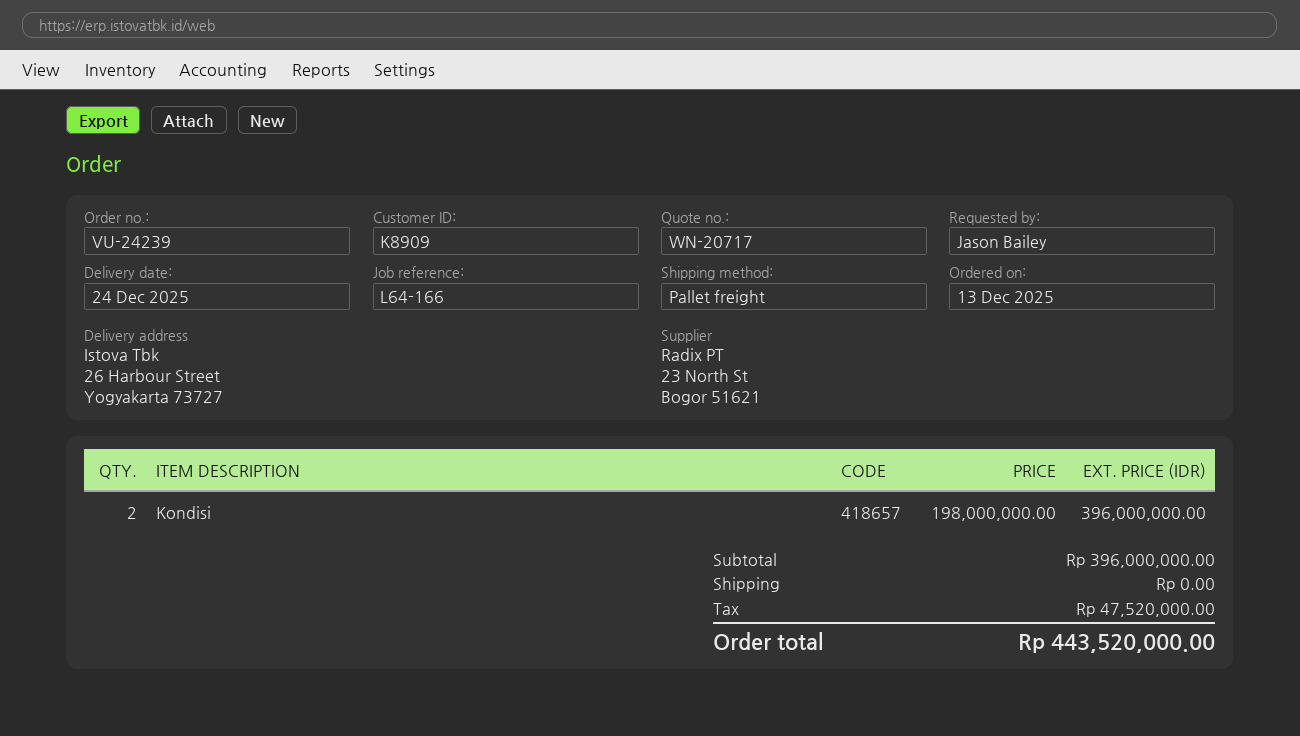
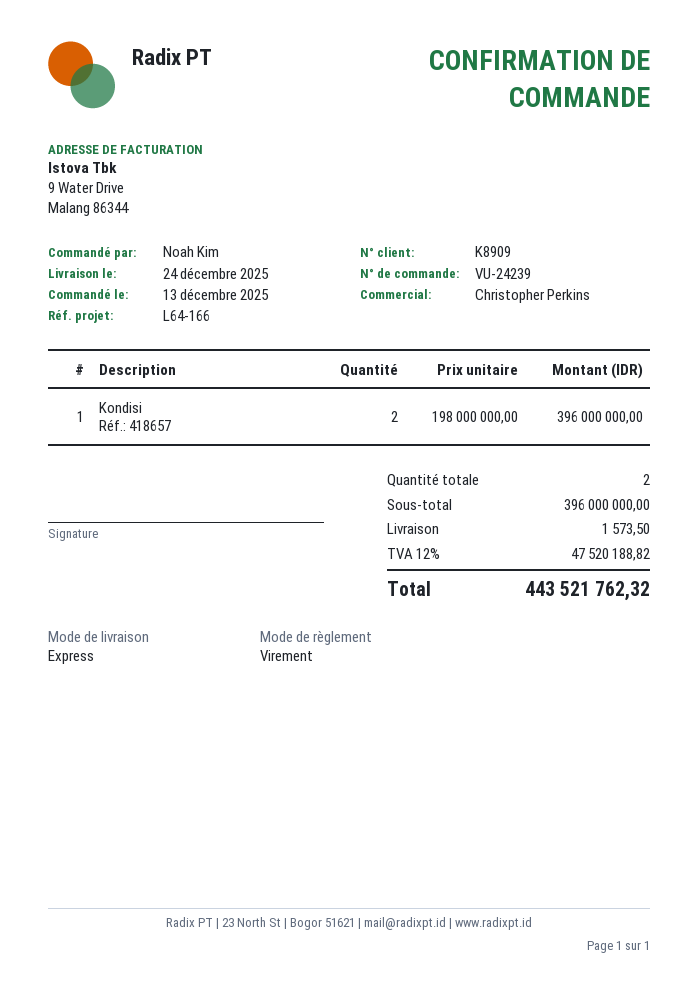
ordered by: Jason Bailey -> Noah Kim
shipping method: pallet freight -> express
shipping: 0.00 -> 1573.50
tax: 47520000.00 -> 47520188.82
total: 443520000.00 -> 443521762.32

